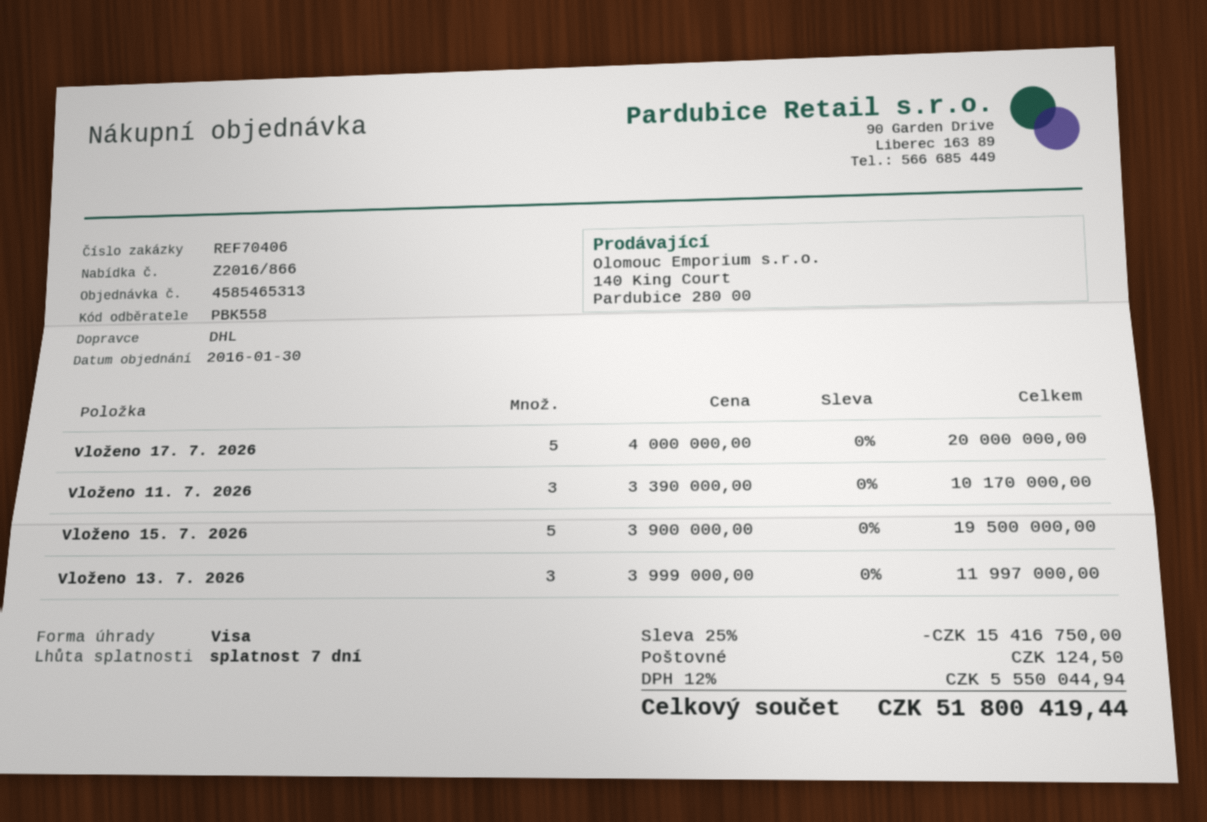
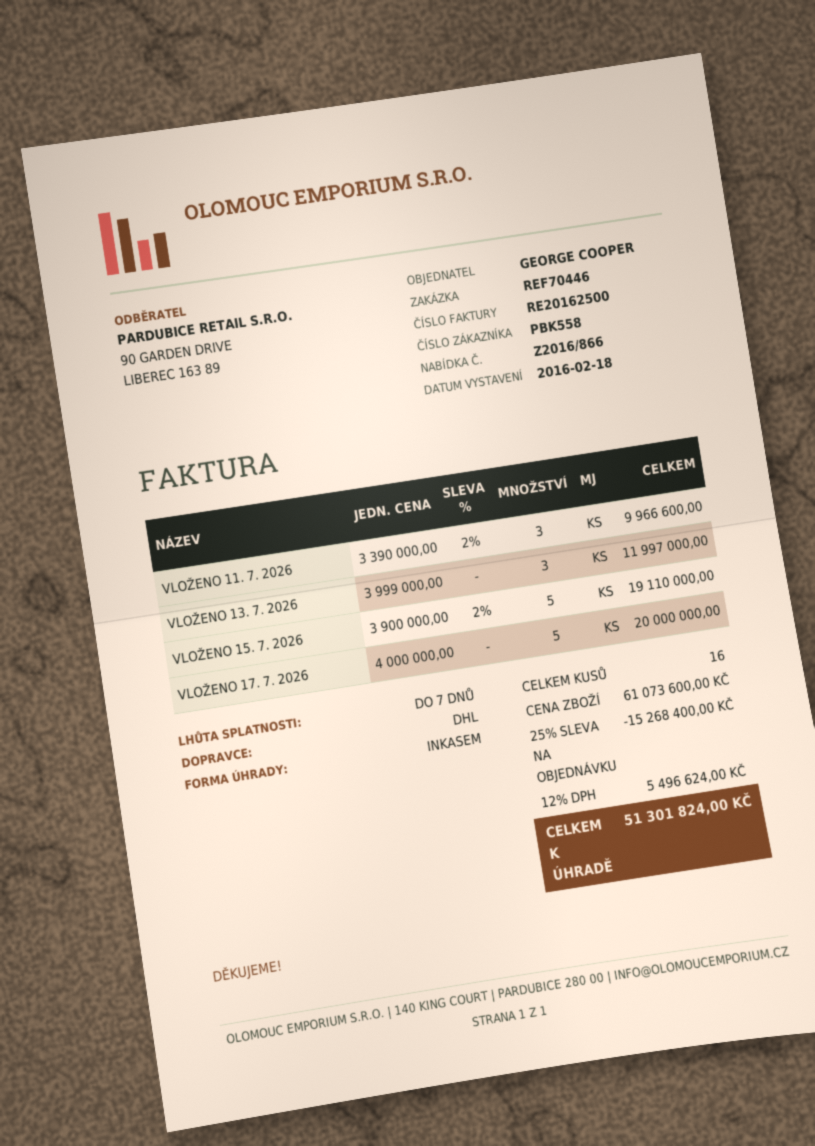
reference: REF70406 -> REF70446
payment method: Visa -> direct debit
Vloženo 11. 7. 2026: 3 x 3390000.00 = 10170000.00 -> 3 x 3390000.00 - 2% = 9966600.00
Vloženo 15. 7. 2026: 5 x 3900000.00 = 19500000.00 -> 5 x 3900000.00 - 2% = 19110000.00
discount: 25% = 15416750.00 -> 25% = 15268400.00
shipping: 124.50 -> none
tax: 12% = 5550044.94 -> 12% = 5496624.00
total: 51800419.44 -> 51301824.00

